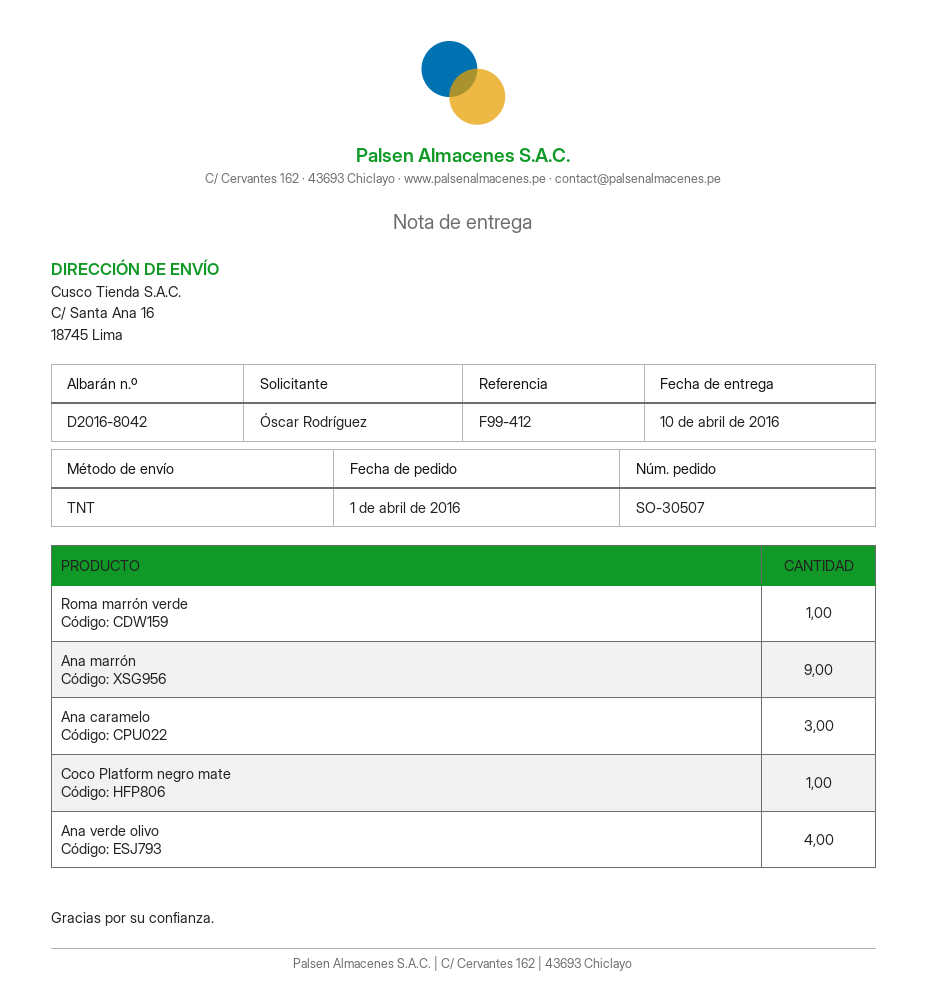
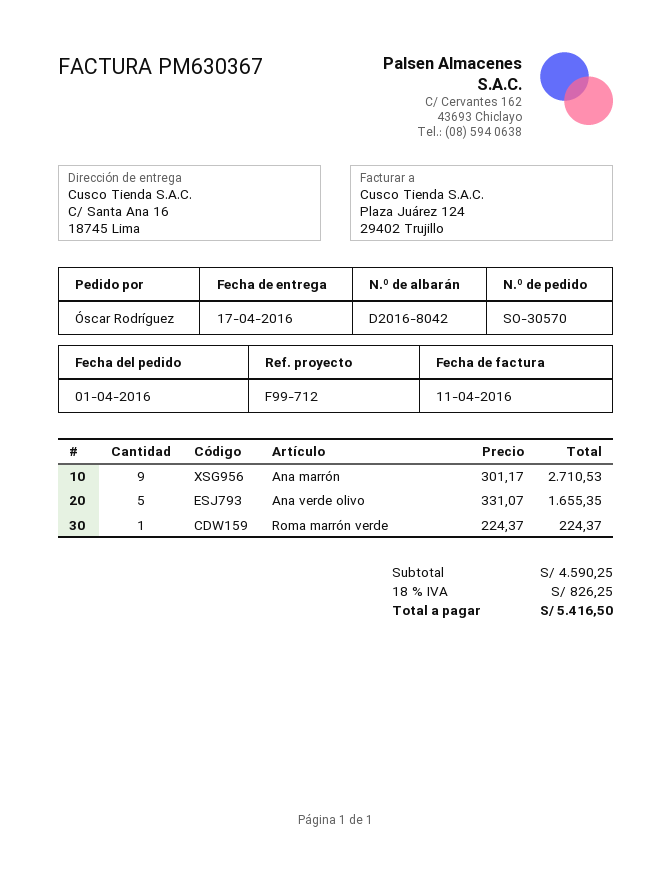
order number: SO-30507 -> SO-30570
delivery date: 2016-04-10 -> 2016-04-17
reference: F99-412 -> F99-712
Ana caramelo: 3 -> none
Coco Platform negro mate: 1 -> none
Ana verde olivo: 4 -> 5

